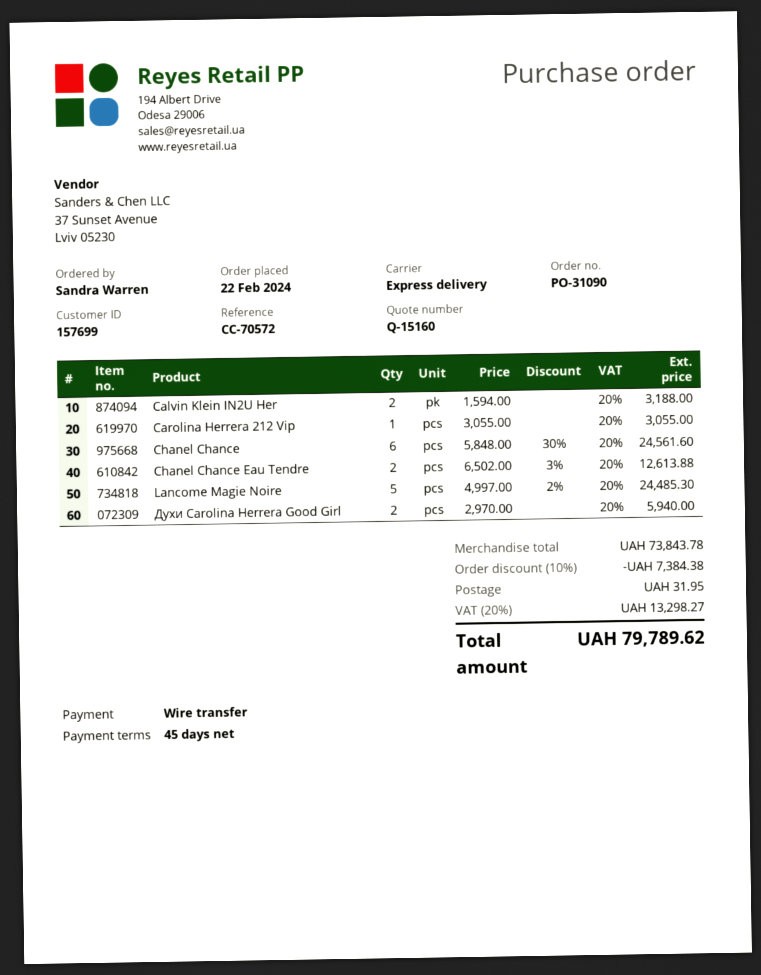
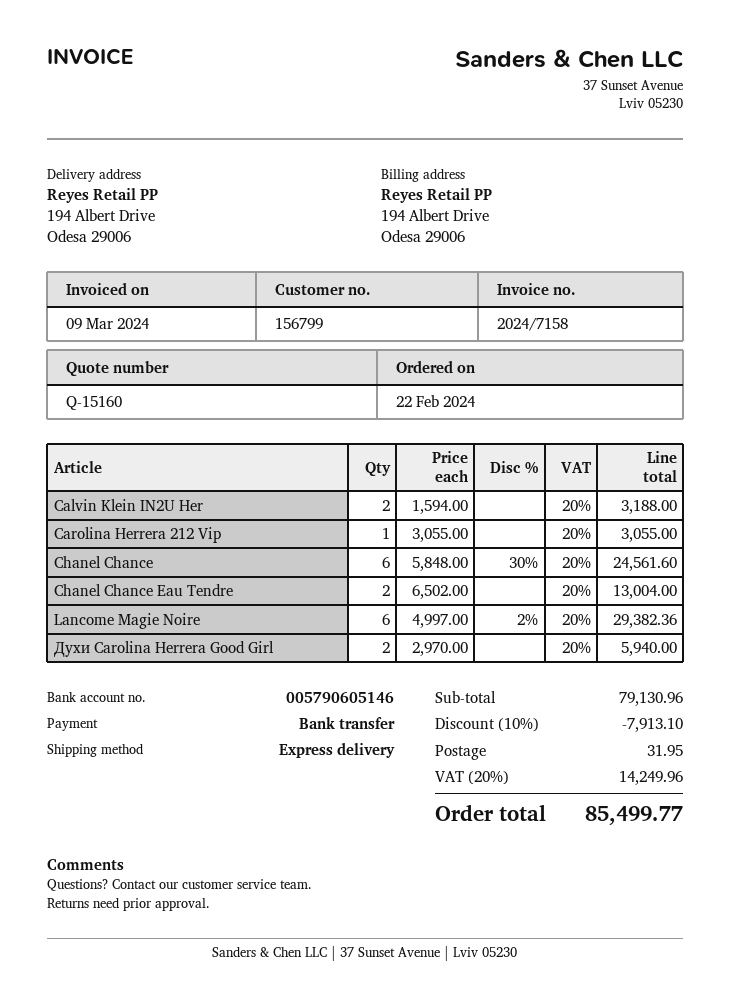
customer number: 157699 -> 156799
Chanel Chance Eau Tendre: 2 x 6502.00 - 3% = 12613.88 -> 2 x 6502.00 = 13004.00
Lancome Magie Noire: 5 x 4997.00 - 2% = 24485.30 -> 6 x 4997.00 - 2% = 29382.36
subtotal: 73843.78 -> 79130.96
discount: 10% = 7384.38 -> 10% = 7913.10
tax: 20% = 13298.27 -> 20% = 14249.96
total: 79789.62 -> 85499.77

